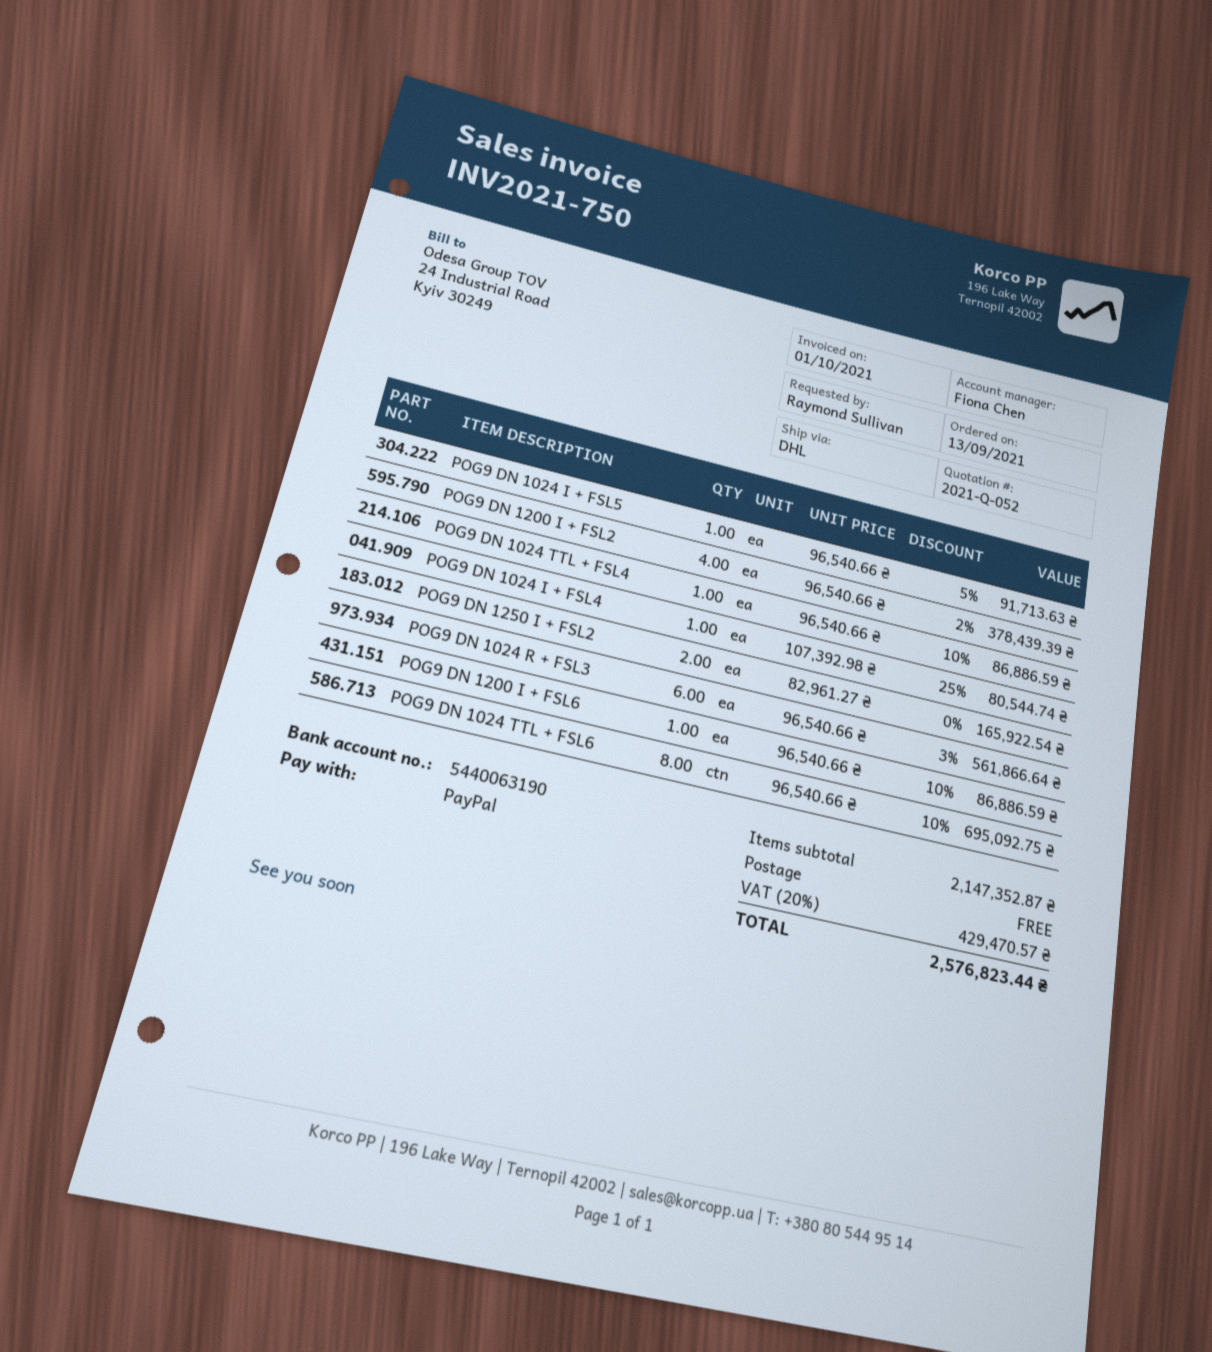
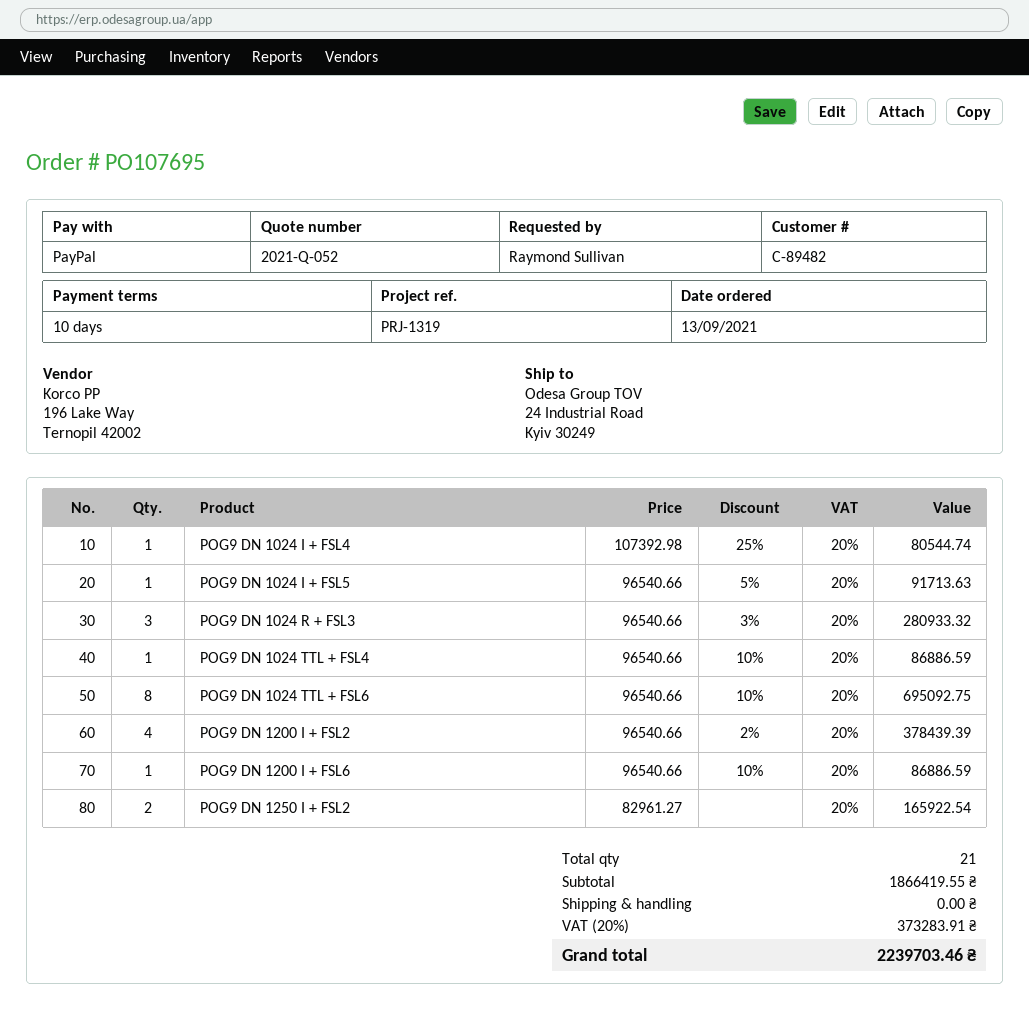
POG9 DN 1024 R + FSL3: 6 x 96540.66 - 3% = 561866.64 -> 3 x 96540.66 - 3% = 280933.32
subtotal: 2147352.87 -> 1866419.55
tax: 20% = 429470.57 -> 20% = 373283.91
total: 2576823.44 -> 2239703.46

